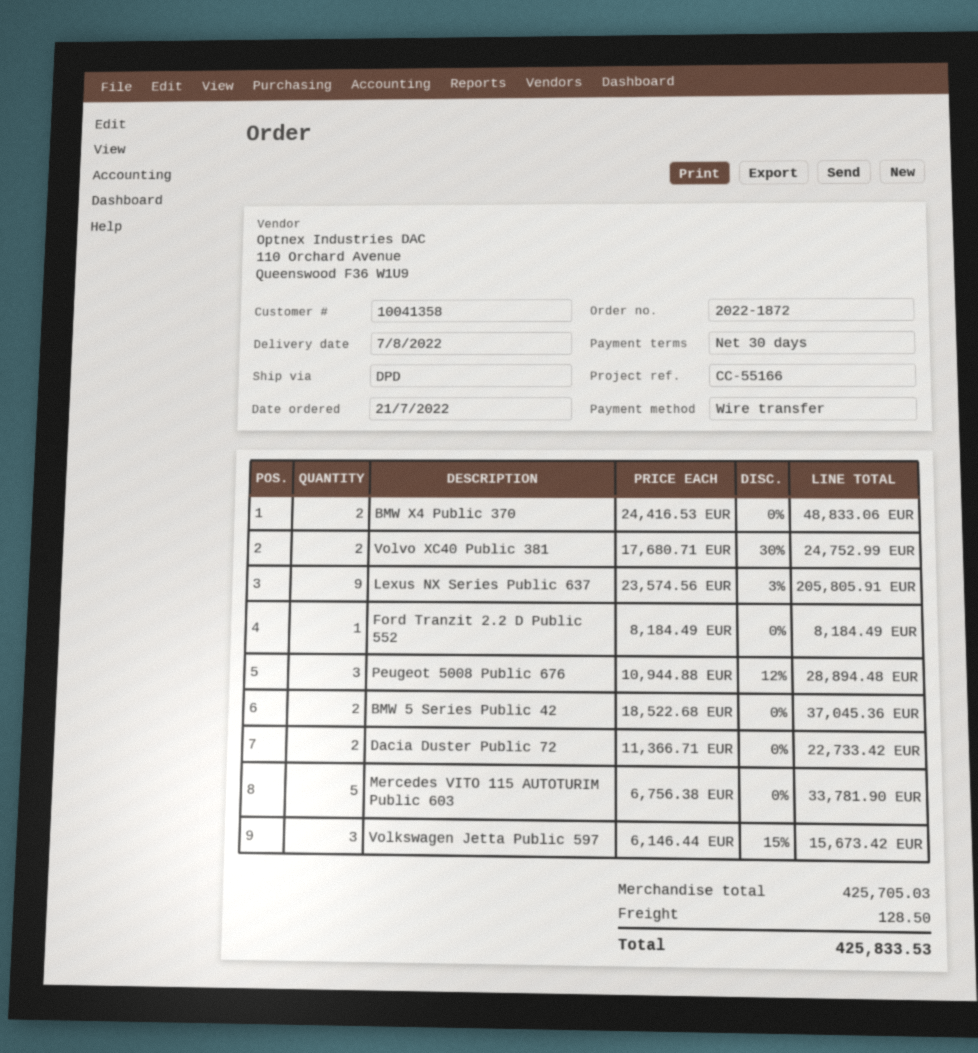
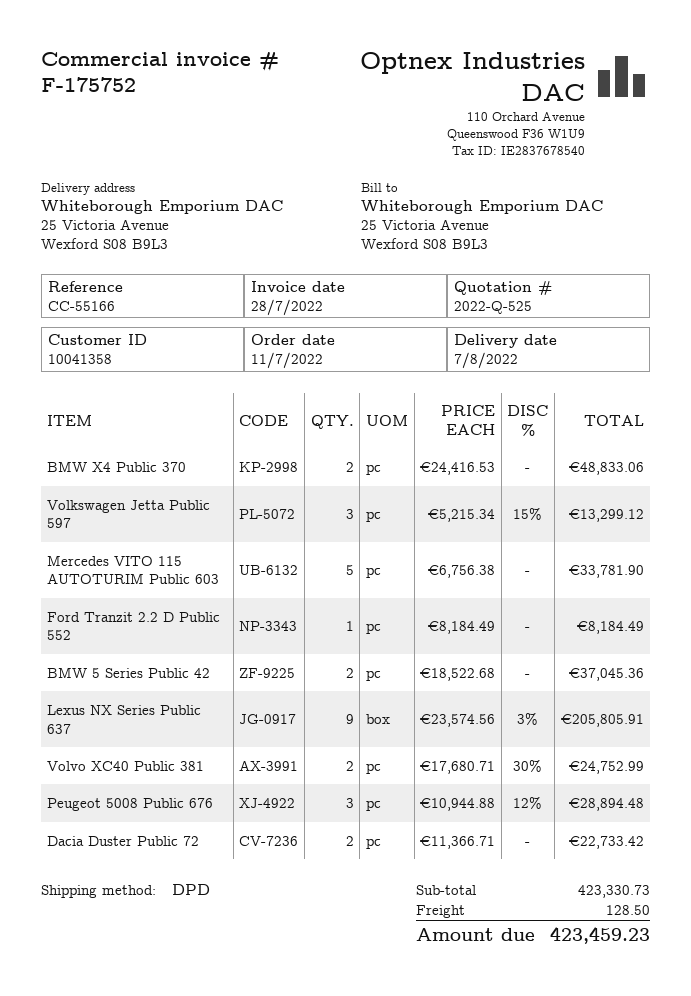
order date: 2022-07-21 -> 2022-07-11
Volkswagen Jetta Public 597: 3 x 6146.44 - 15% = 15673.42 -> 3 x 5215.34 - 15% = 13299.12
subtotal: 425705.03 -> 423330.73
total: 425833.53 -> 423459.23

